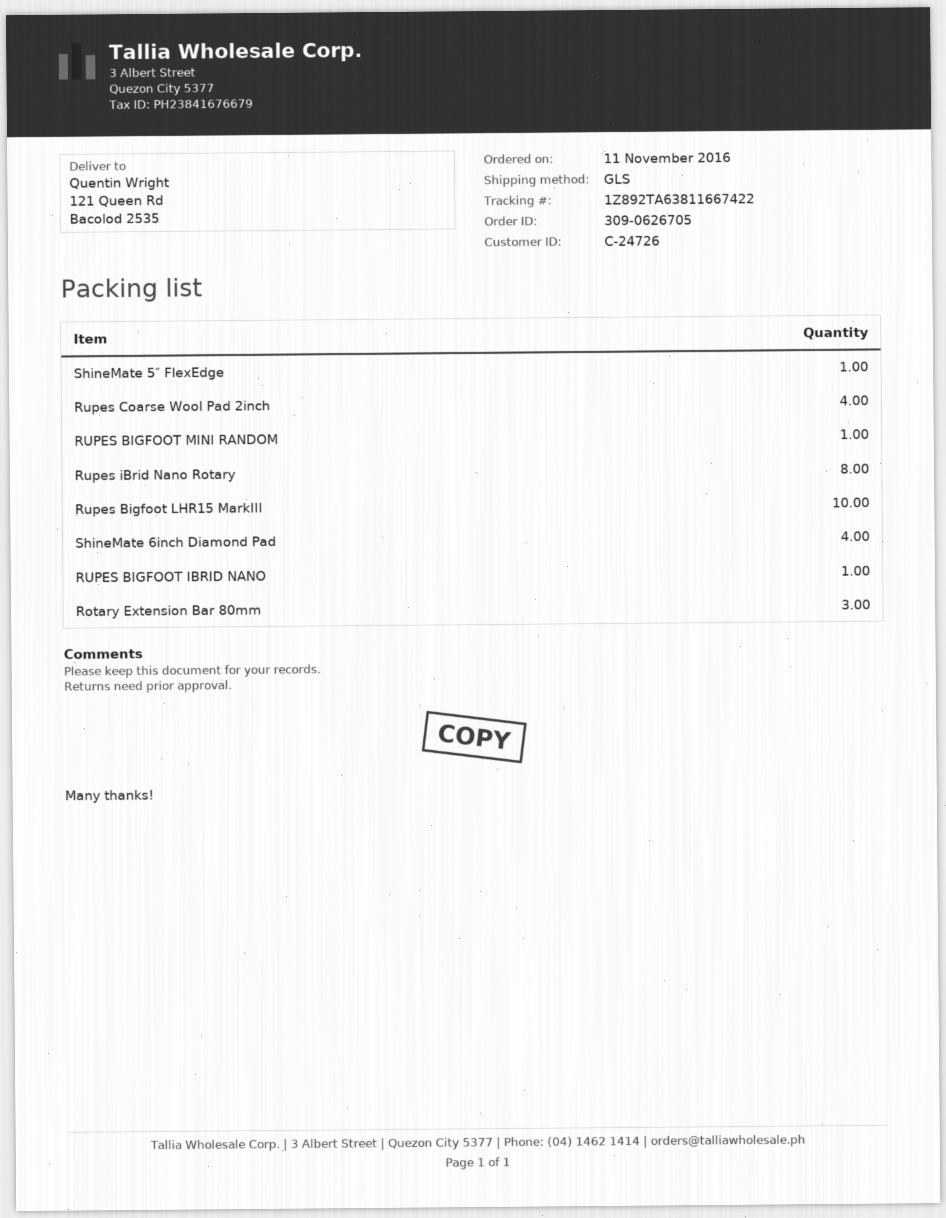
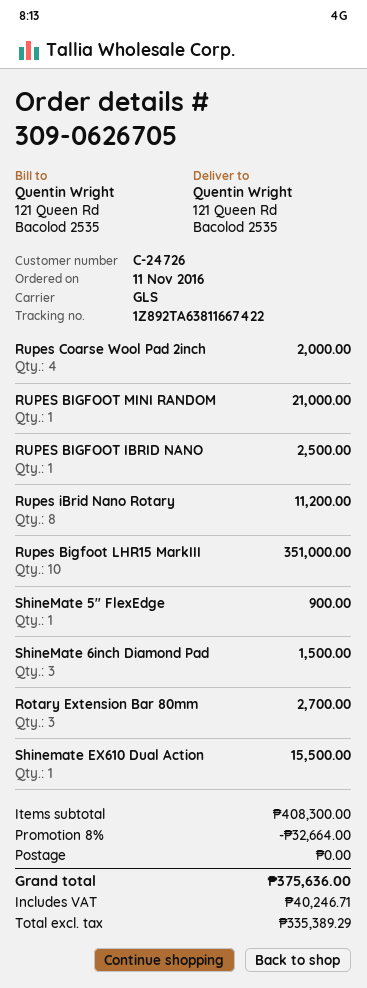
ShineMate 6inch Diamond Pad: 4 -> 3
Shinemate EX610 Dual Action: none -> 1

